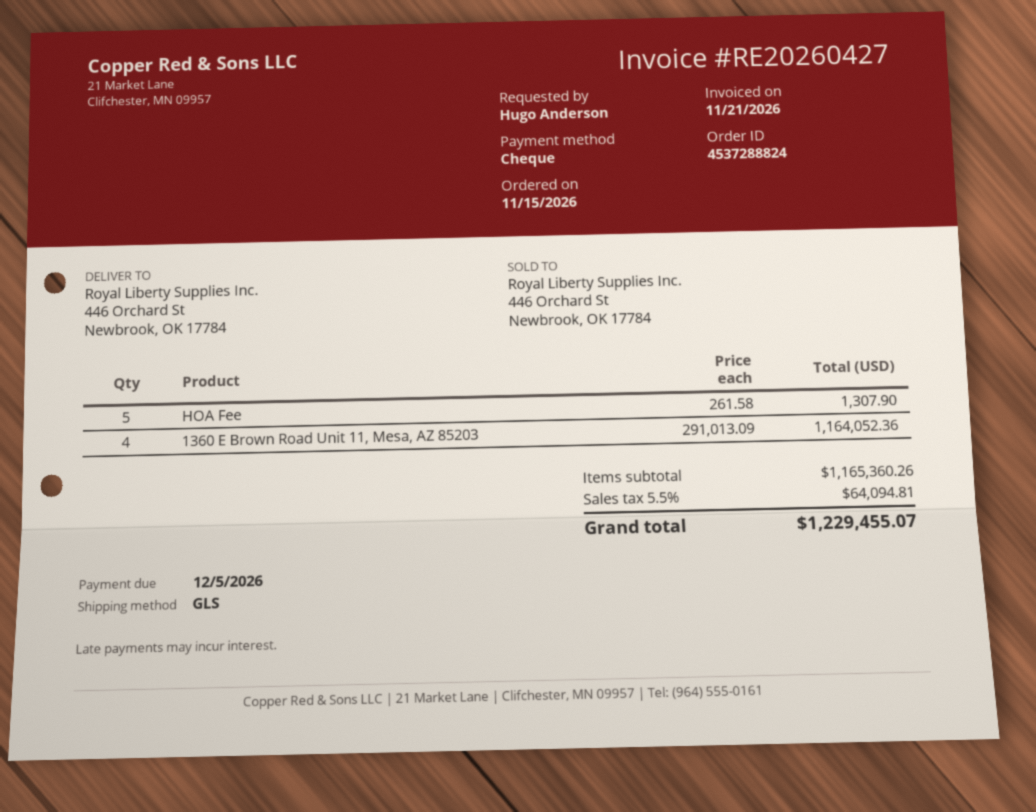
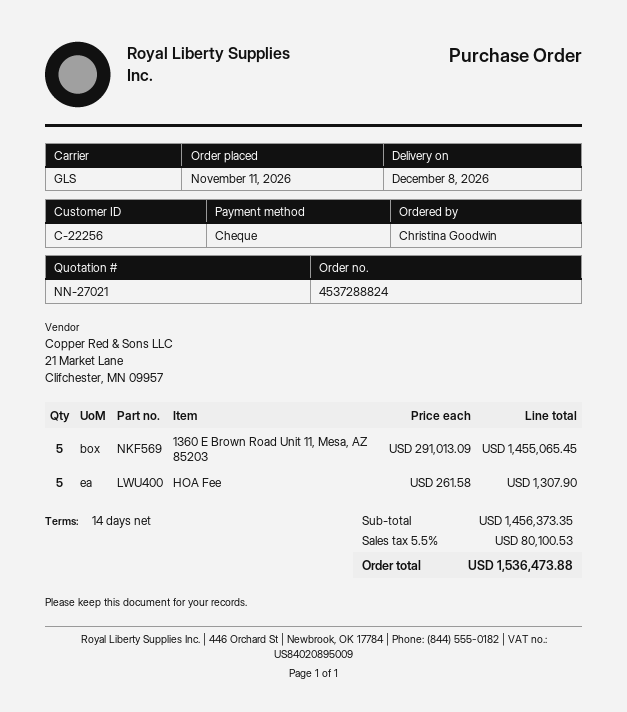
order date: 2026-11-15 -> 2026-11-11
ordered by: Hugo Anderson -> Christina Goodwin
1360 E Brown Road Unit 11, Mesa, AZ 85203: 4 x 291013.09 = 1164052.36 -> 5 x 291013.09 = 1455065.45
subtotal: 1165360.26 -> 1456373.35
tax: 5.5% = 64094.81 -> 5.5% = 80100.53
total: 1229455.07 -> 1536473.88

